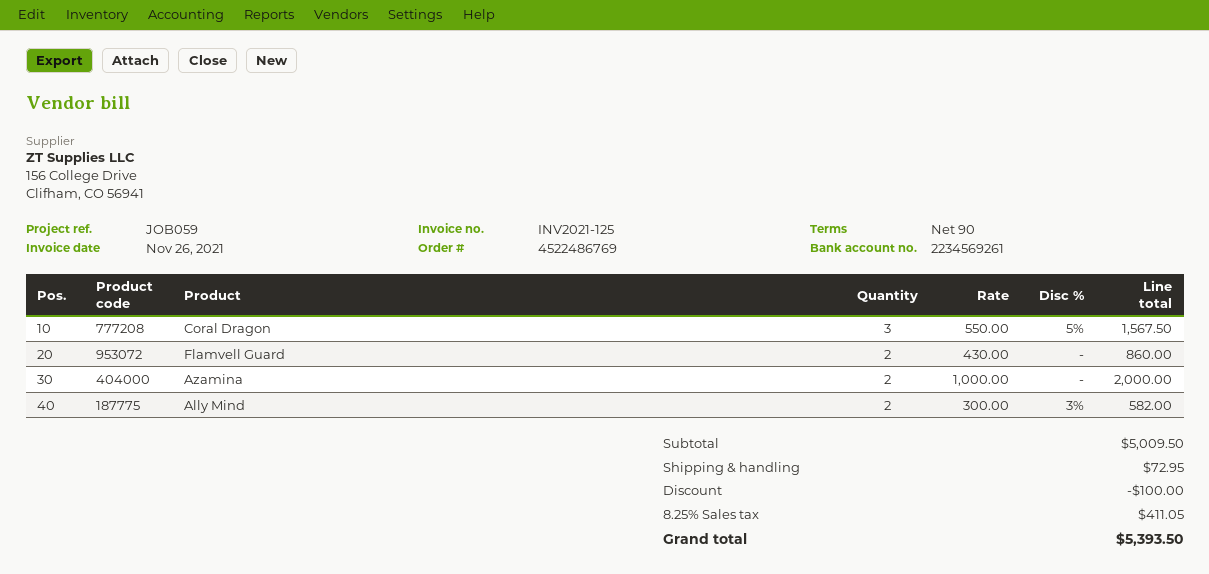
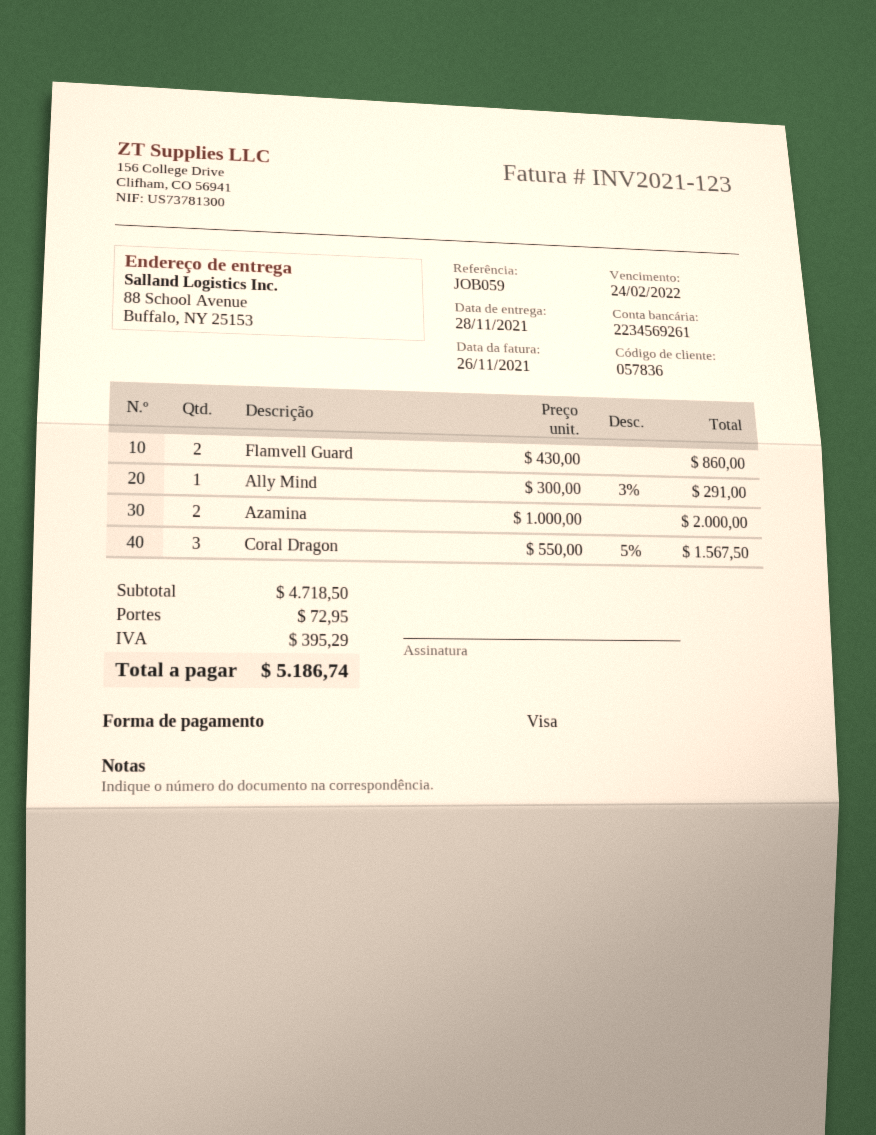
invoice number: INV2021-125 -> INV2021-123
Ally Mind: 2 x 300.00 - 3% = 582.00 -> 1 x 300.00 - 3% = 291.00
subtotal: 5009.50 -> 4718.50
discount: 100.00 -> none
tax: 411.05 -> 395.29
total: 5393.50 -> 5186.74

